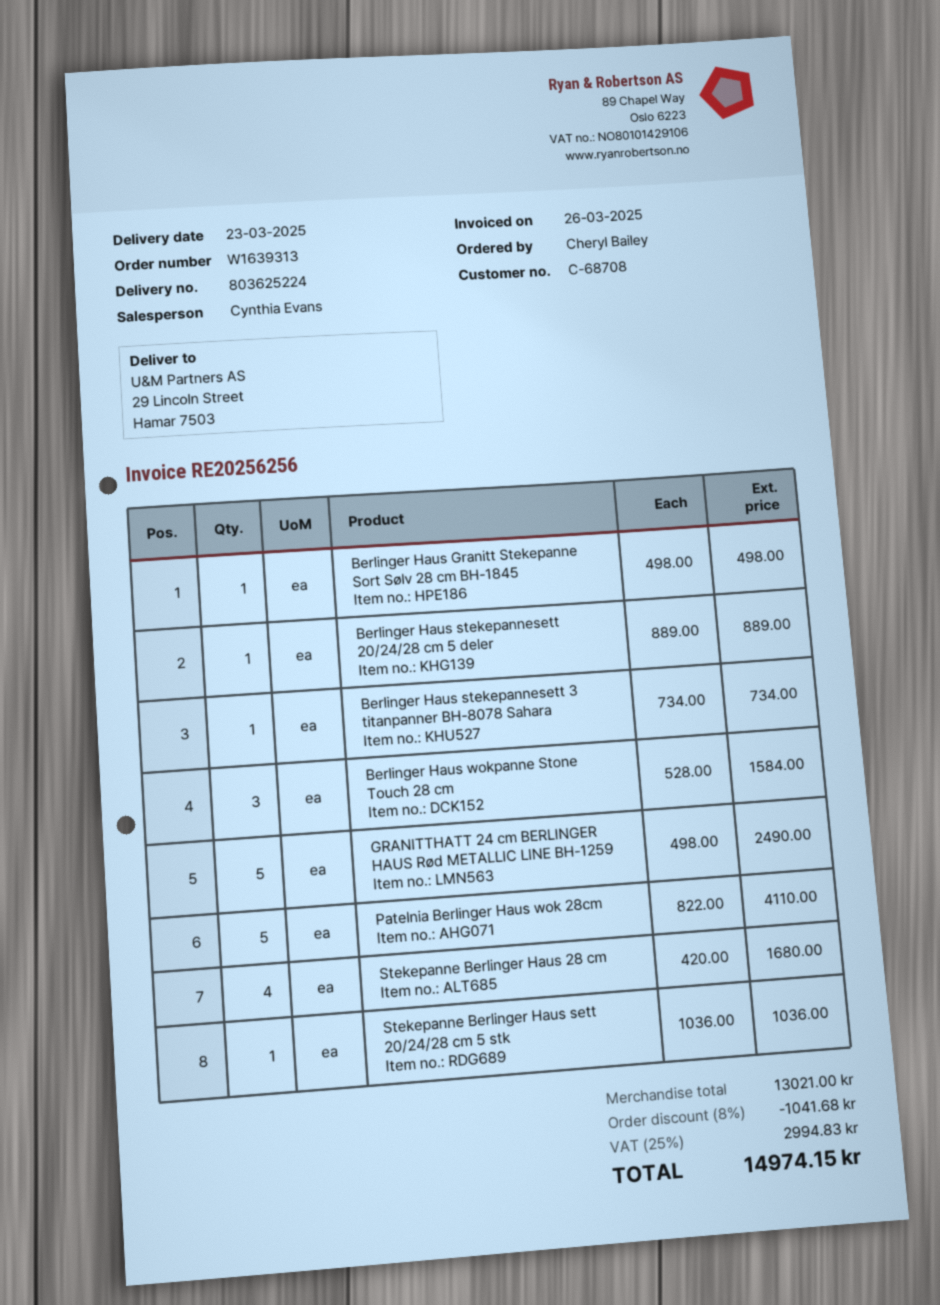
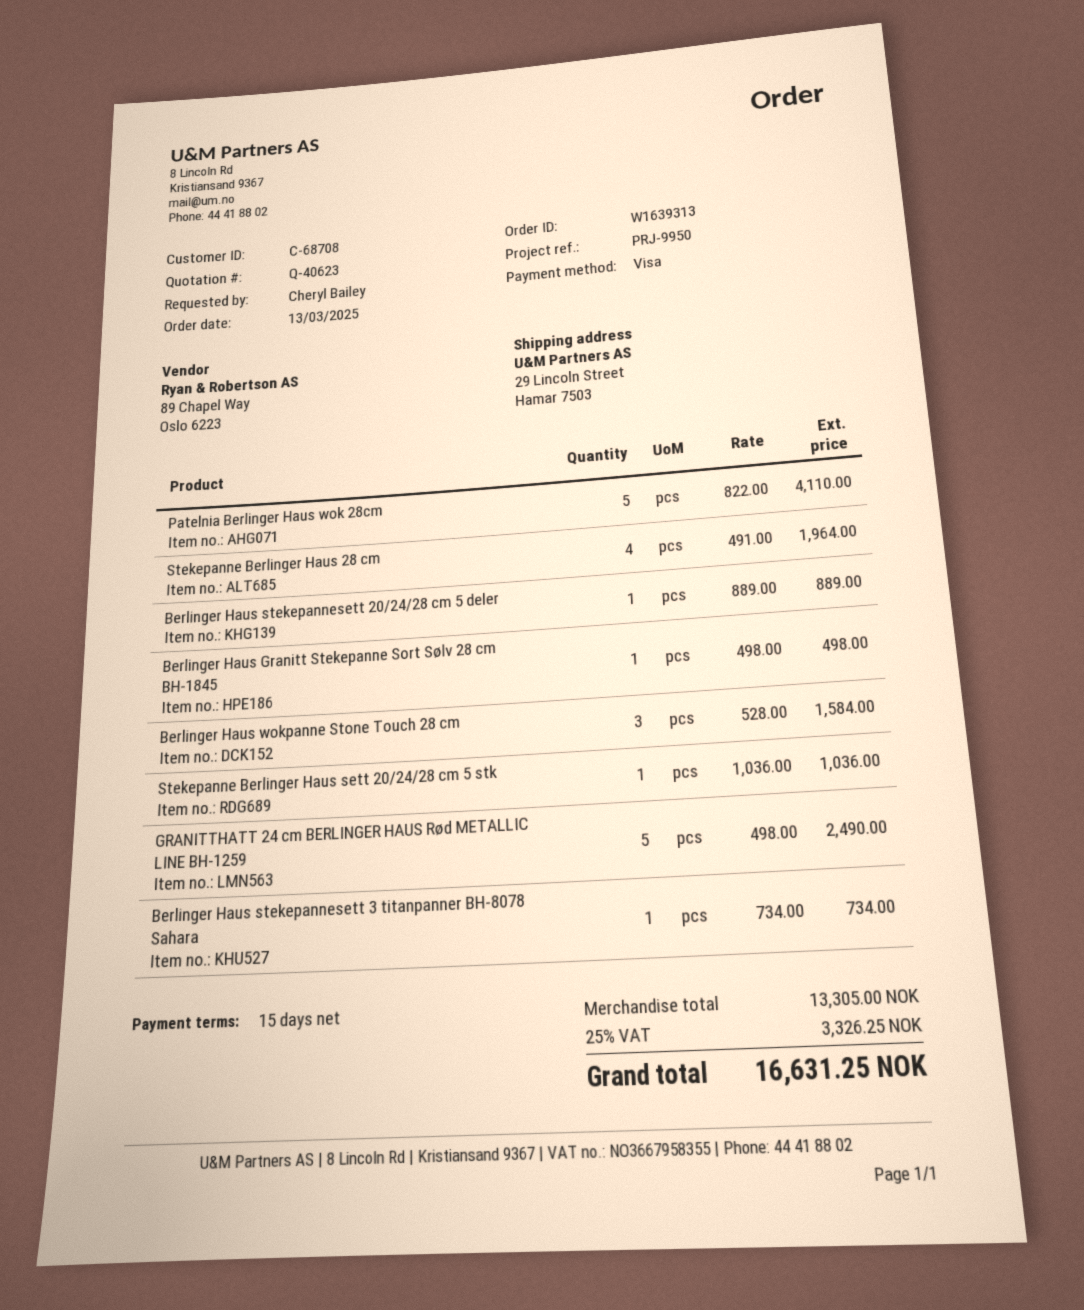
Stekepanne Berlinger Haus 28 cm: 4 x 420.00 = 1680.00 -> 4 x 491.00 = 1964.00
subtotal: 13021.00 -> 13305.00
discount: 8% = 1041.68 -> none
tax: 25% = 2994.83 -> 25% = 3326.25
total: 14974.15 -> 16631.25

